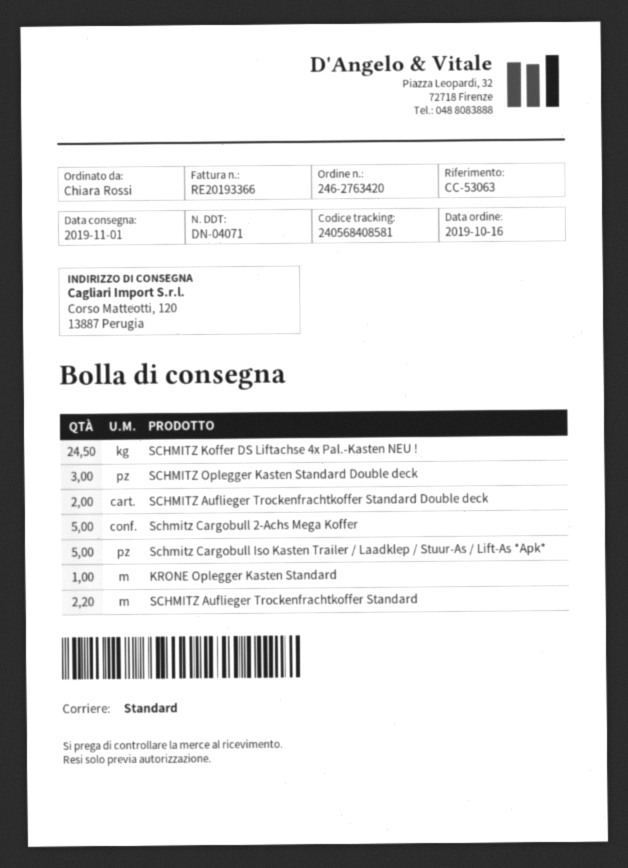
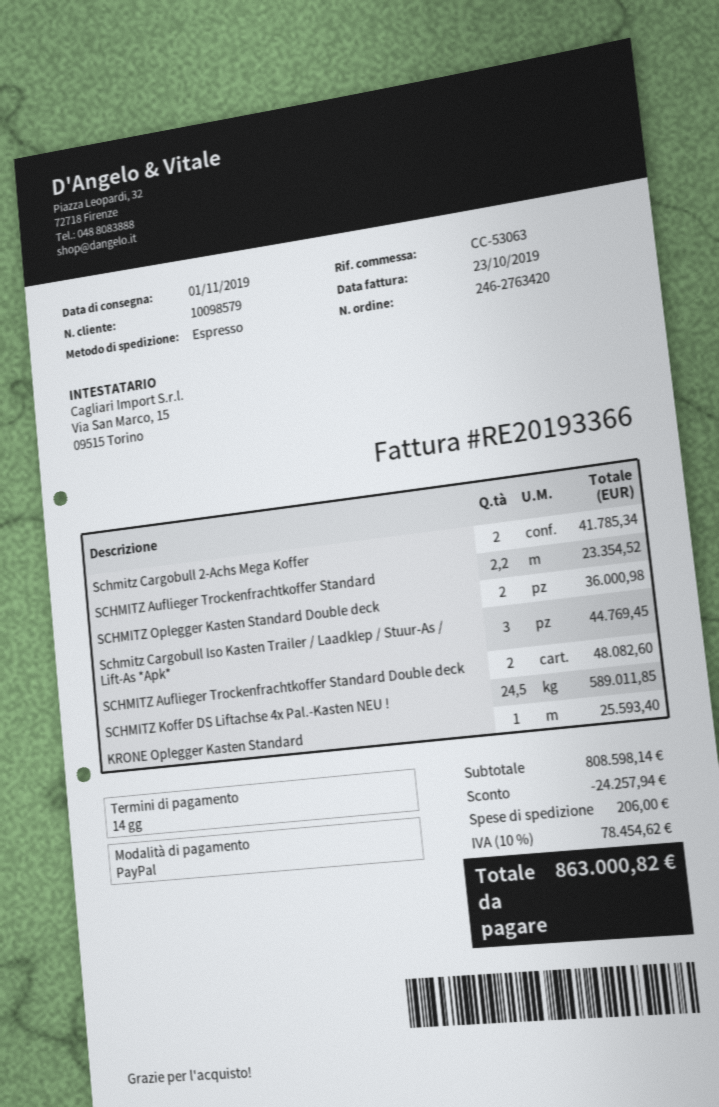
shipping method: standard -> express
SCHMITZ Oplegger Kasten Standard Double deck: 3 -> 2
Schmitz Cargobull 2-Achs Mega Koffer: 5 -> 2
Schmitz Cargobull Iso Kasten Trailer / Laadklep / Stuur-As / Lift-As *Apk*: 5 -> 3

